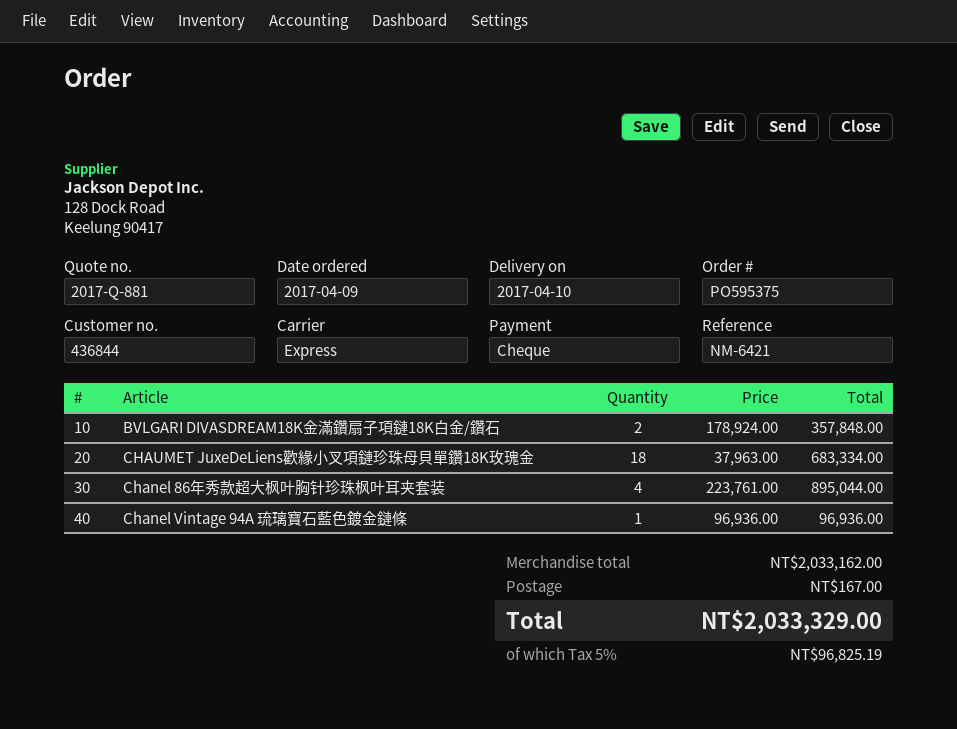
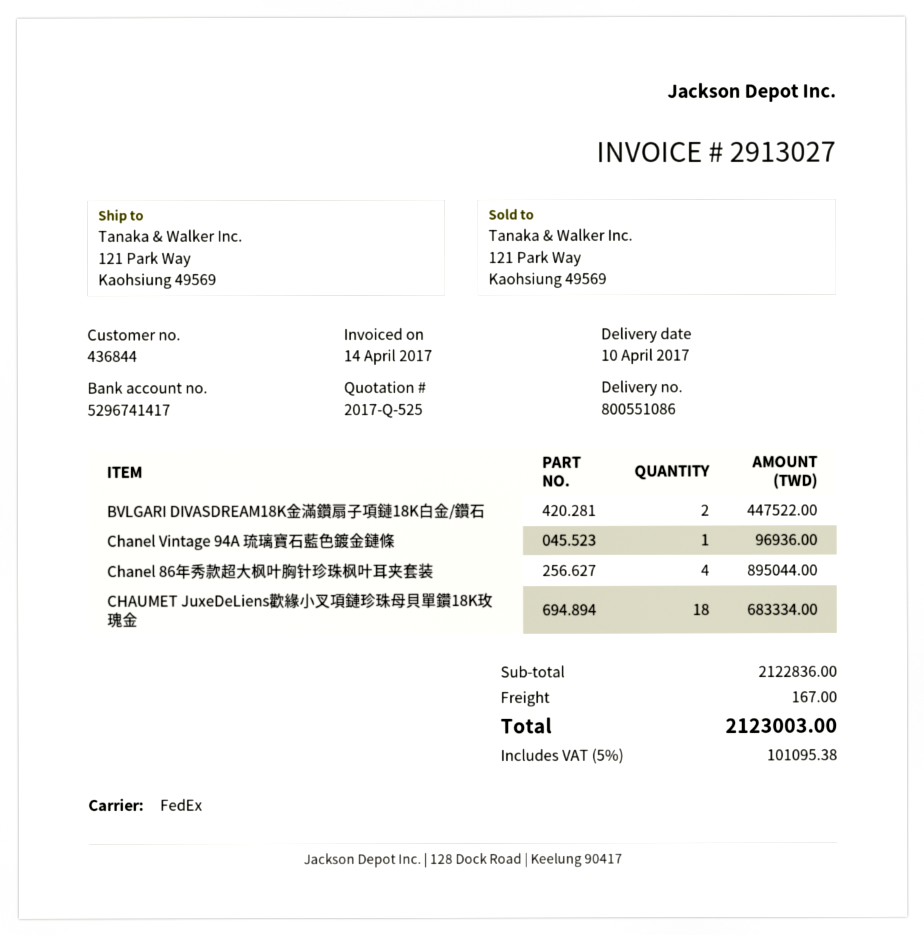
quote number: 2017-Q-881 -> 2017-Q-525
shipping method: express -> FedEx
BVLGARI DIVASDREAM18K金滿鑽扇子項鏈18K白金/鑽石: 2 for 357848.00 -> 2 for 447522.00
subtotal: 2033162.00 -> 2122836.00
tax: 5% = 96825.19 -> 5% = 101095.38
total: 2033329.00 -> 2123003.00

